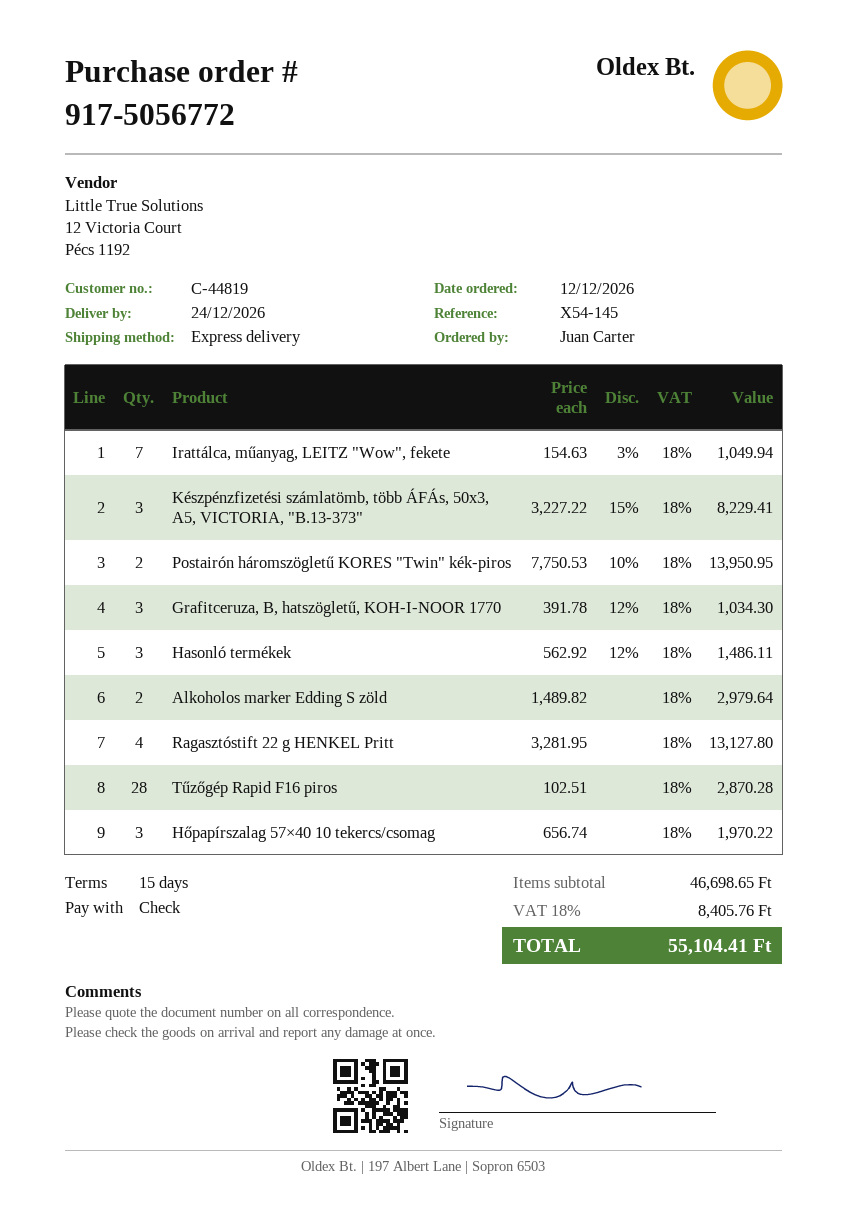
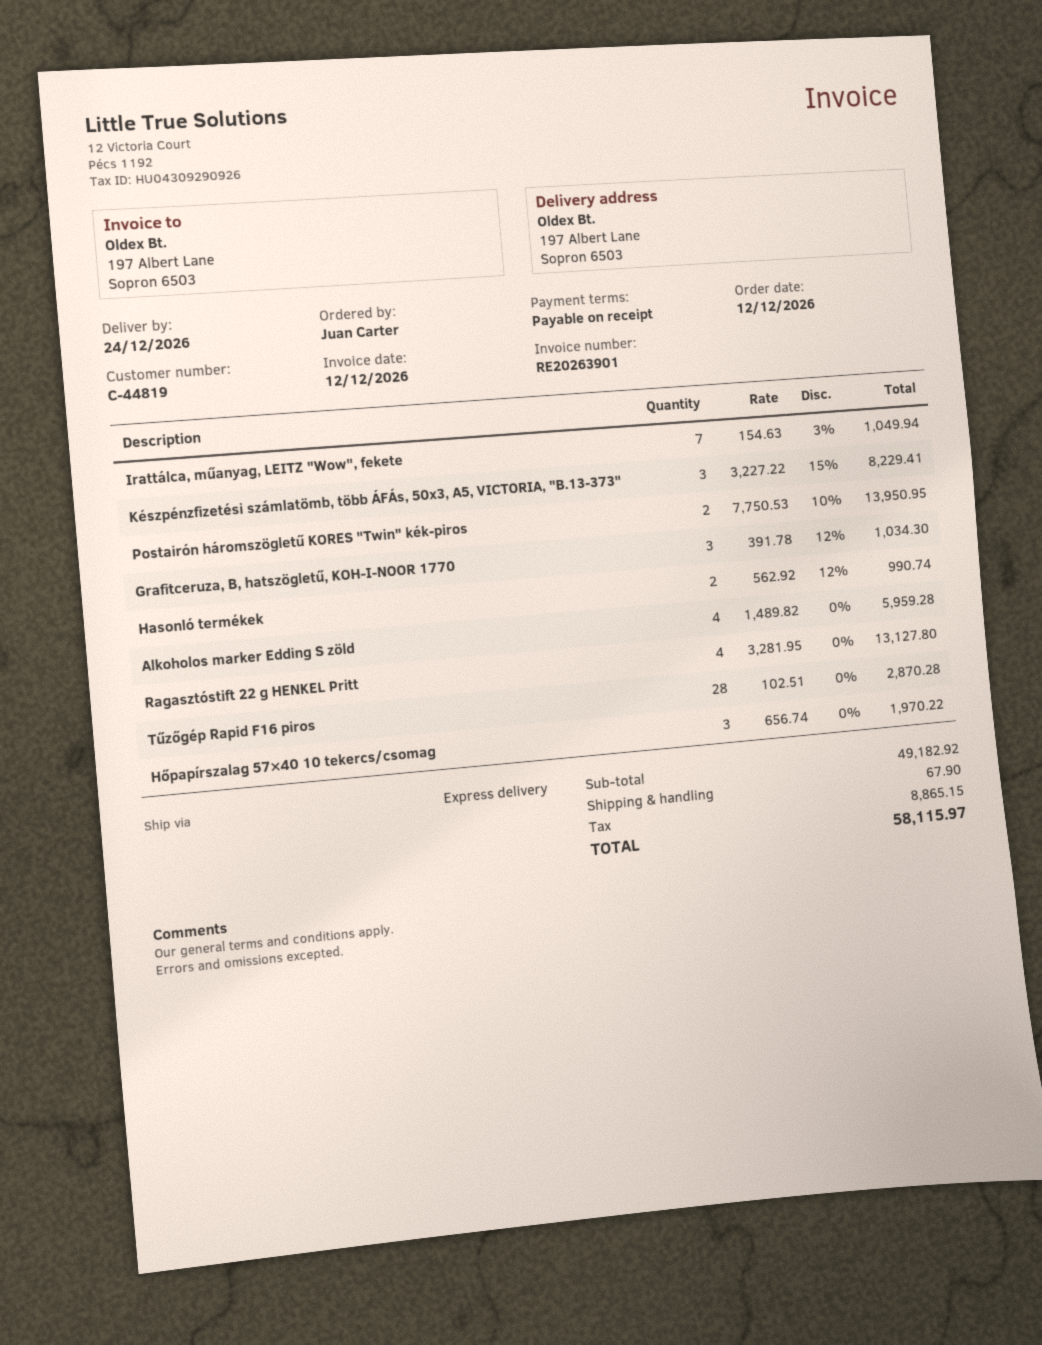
payment terms: 15 days -> on receipt
Hasonló termékek: 3 x 562.92 - 12% = 1486.11 -> 2 x 562.92 - 12% = 990.74
Alkoholos marker Edding S zöld: 2 x 1489.82 = 2979.64 -> 4 x 1489.82 = 5959.28
subtotal: 46698.65 -> 49182.92
shipping: none -> 67.90
tax: 8405.76 -> 8865.15
total: 55104.41 -> 58115.97

